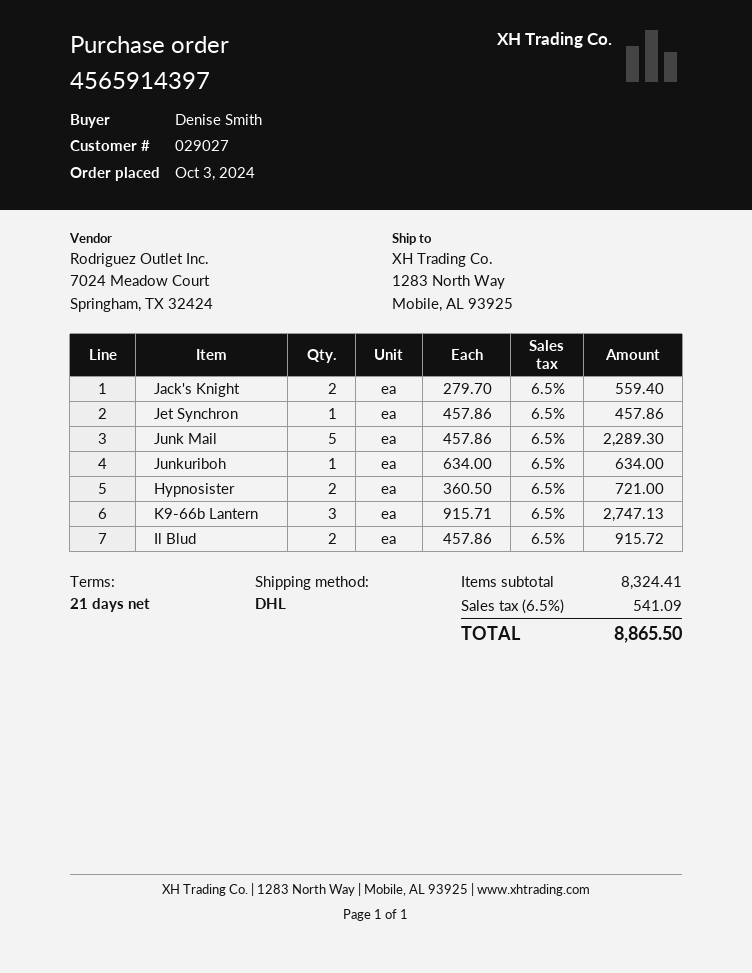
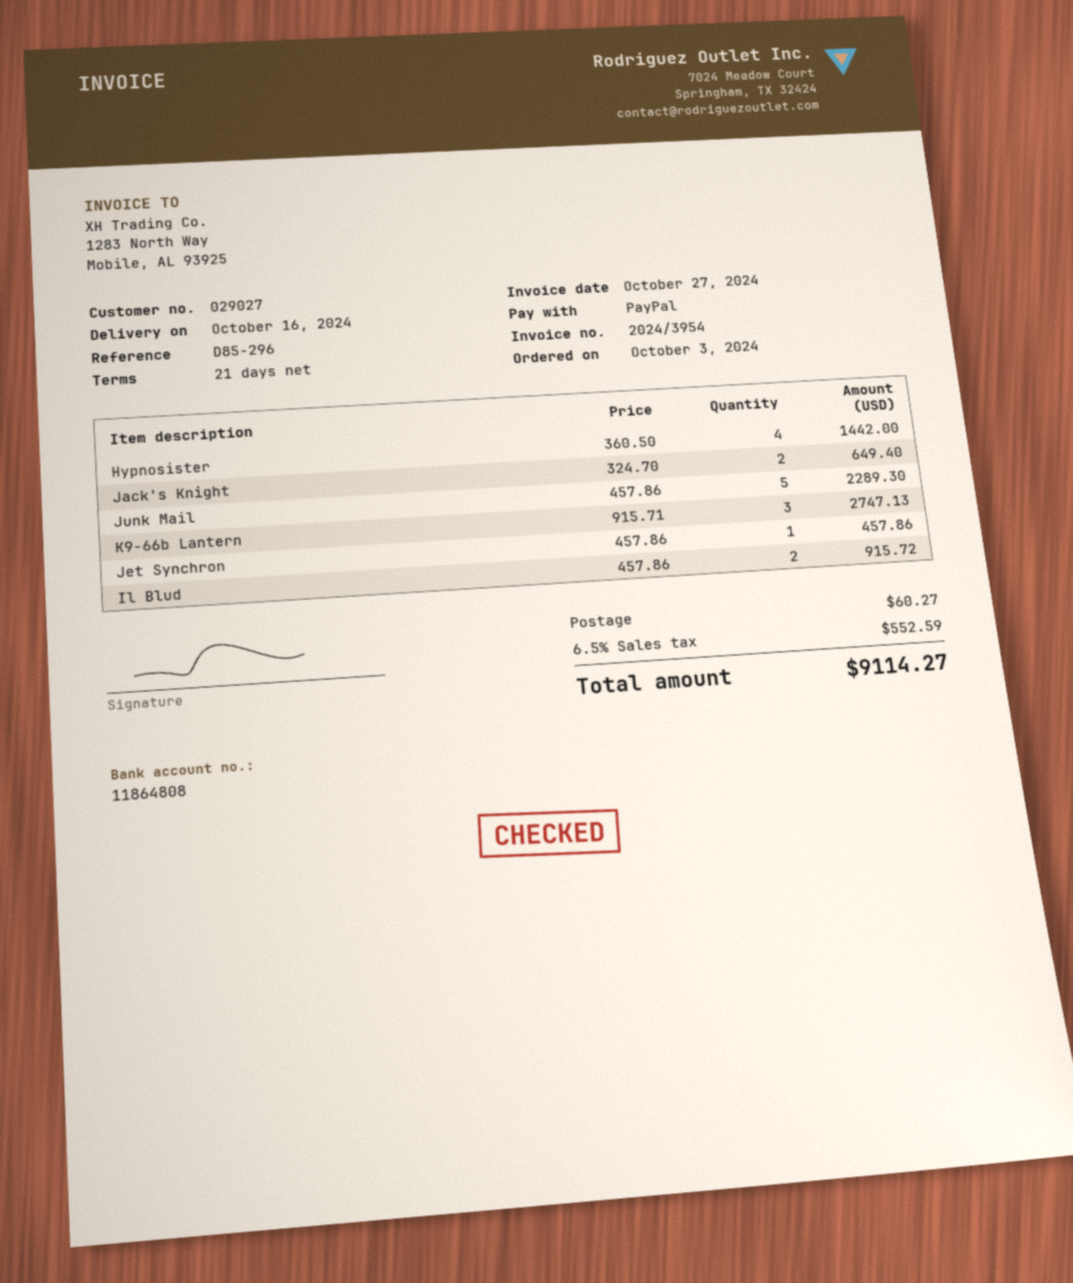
Jack's Knight: 2 x 279.70 = 559.40 -> 2 x 324.70 = 649.40
Junkuriboh: 1 x 634.00 = 634.00 -> none
Hypnosister: 2 x 360.50 = 721.00 -> 4 x 360.50 = 1442.00
shipping: none -> 60.27
tax: 6.5% = 541.09 -> 6.5% = 552.59
total: 8865.50 -> 9114.27

